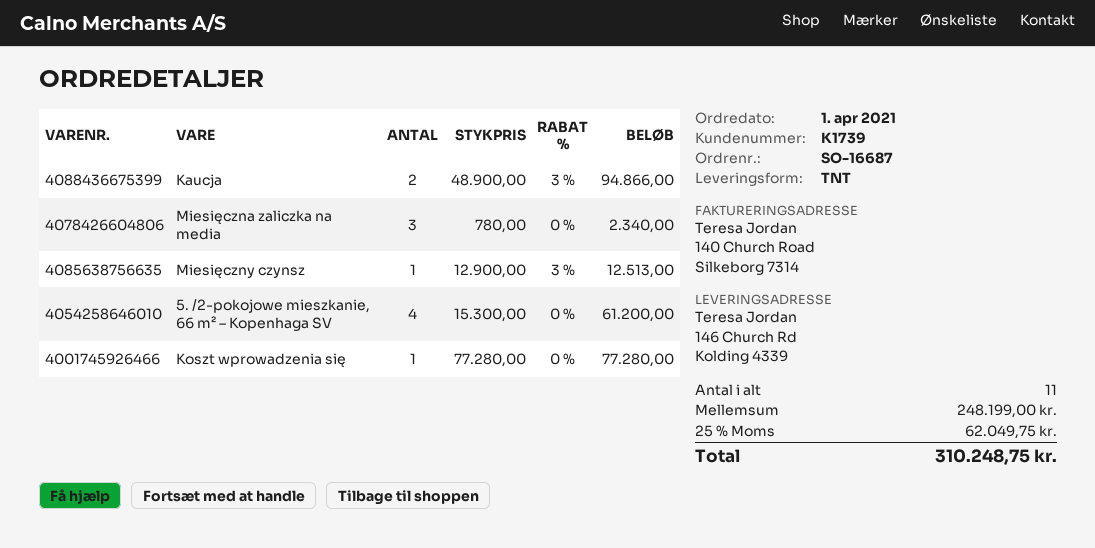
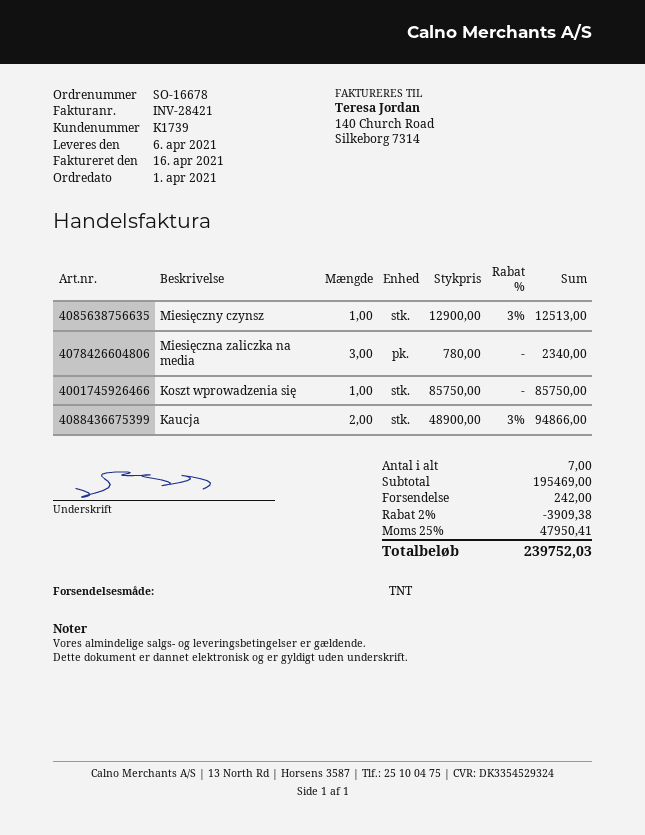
order number: SO-16687 -> SO-16678
5. /2-pokojowe mieszkanie, 66 m² – Kopenhaga SV: 4 x 15300.00 = 61200.00 -> none
Koszt wprowadzenia się: 1 x 77280.00 = 77280.00 -> 1 x 85750.00 = 85750.00
total quantity: 11 -> 7
subtotal: 248199.00 -> 195469.00
discount: none -> 2% = 3909.38
shipping: none -> 242.00
tax: 25% = 62049.75 -> 25% = 47950.41
total: 310248.75 -> 239752.03

